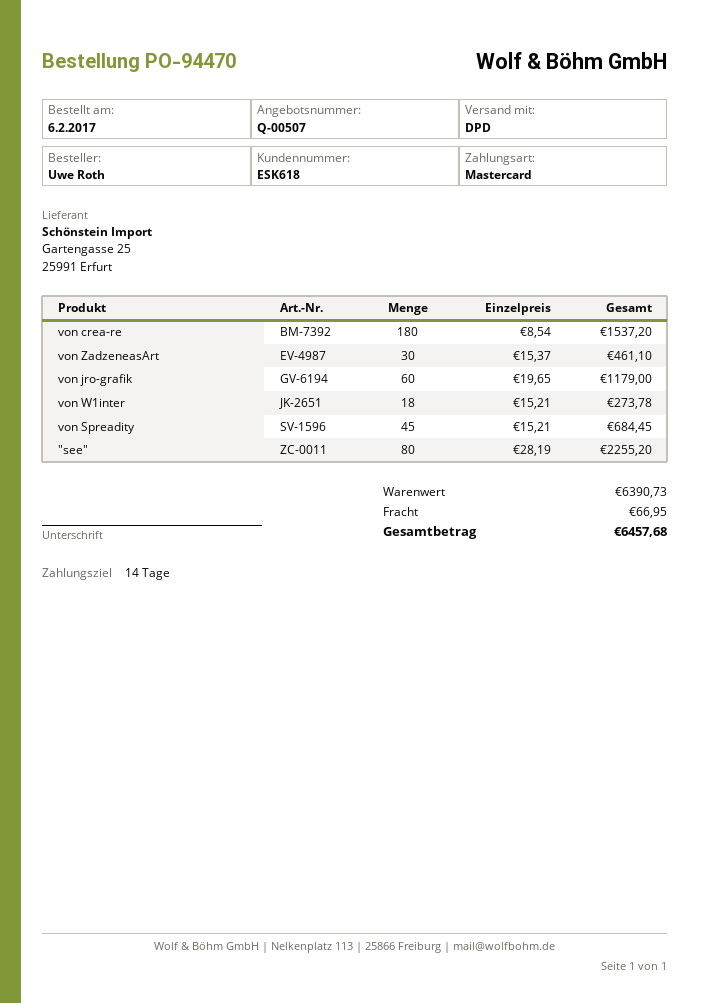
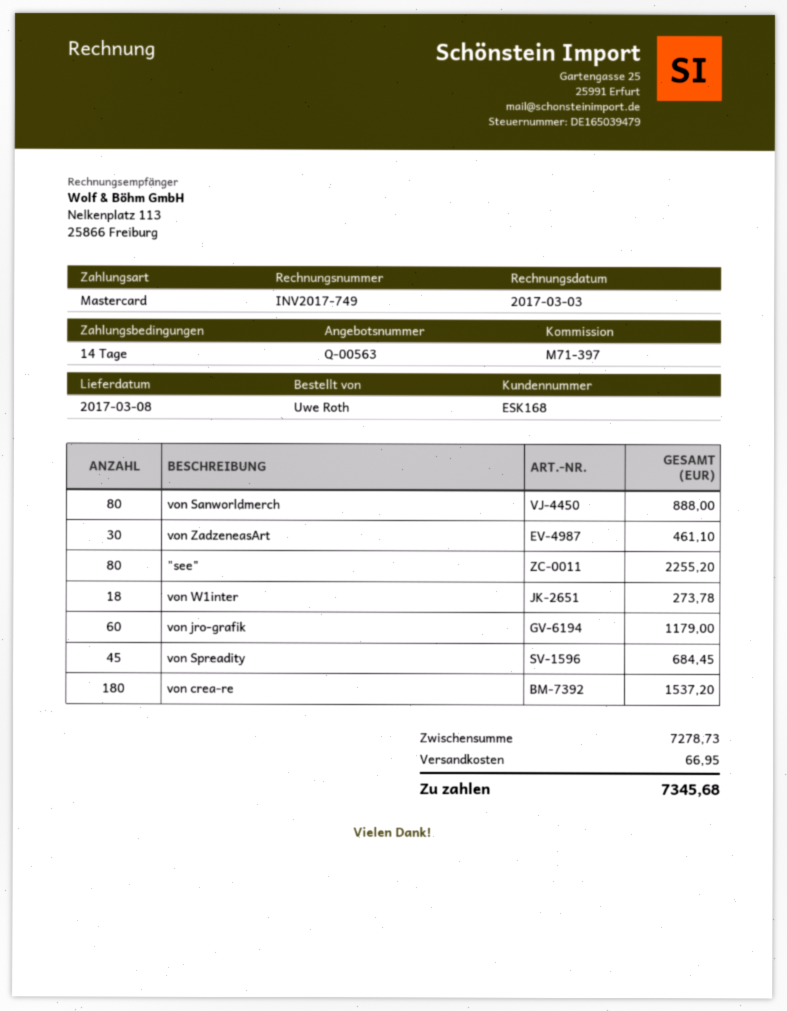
quote number: Q-00507 -> Q-00563
customer number: ESK618 -> ESK168
von Sanworldmerch: none -> 80 for 888.00
subtotal: 6390.73 -> 7278.73
total: 6457.68 -> 7345.68

